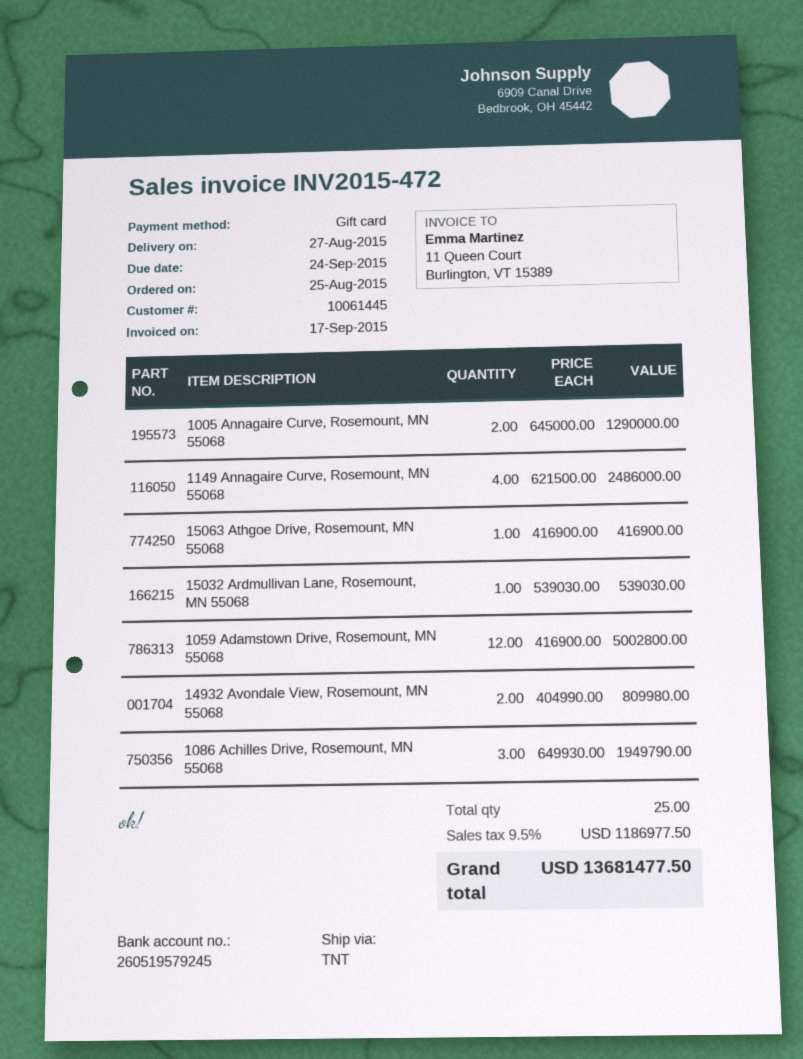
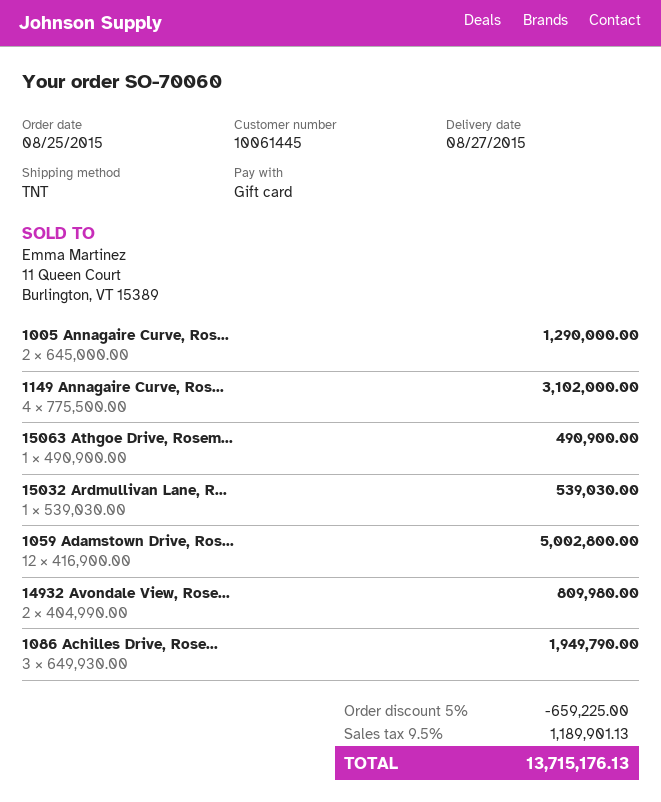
1149 Annagaire Curve, Rosemount, MN 55068: 4 x 621500.00 = 2486000.00 -> 4 x 775500.00 = 3102000.00
15063 Athgoe Drive, Rosemount, MN 55068: 1 x 416900.00 = 416900.00 -> 1 x 490900.00 = 490900.00
discount: none -> 5% = 659225.00
tax: 9.5% = 1186977.50 -> 9.5% = 1189901.13
total: 13681477.50 -> 13715176.13

